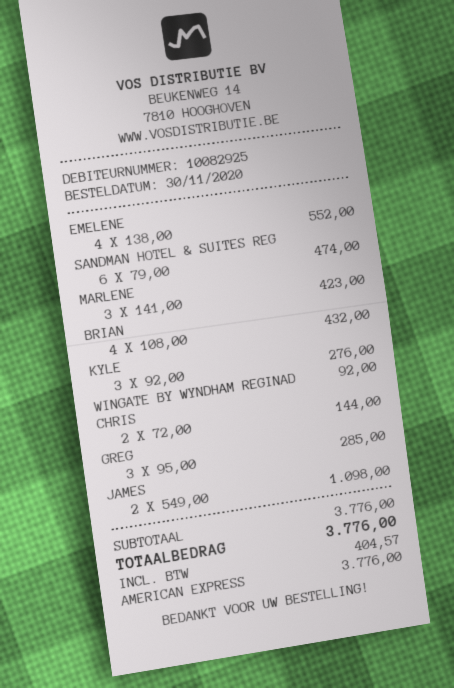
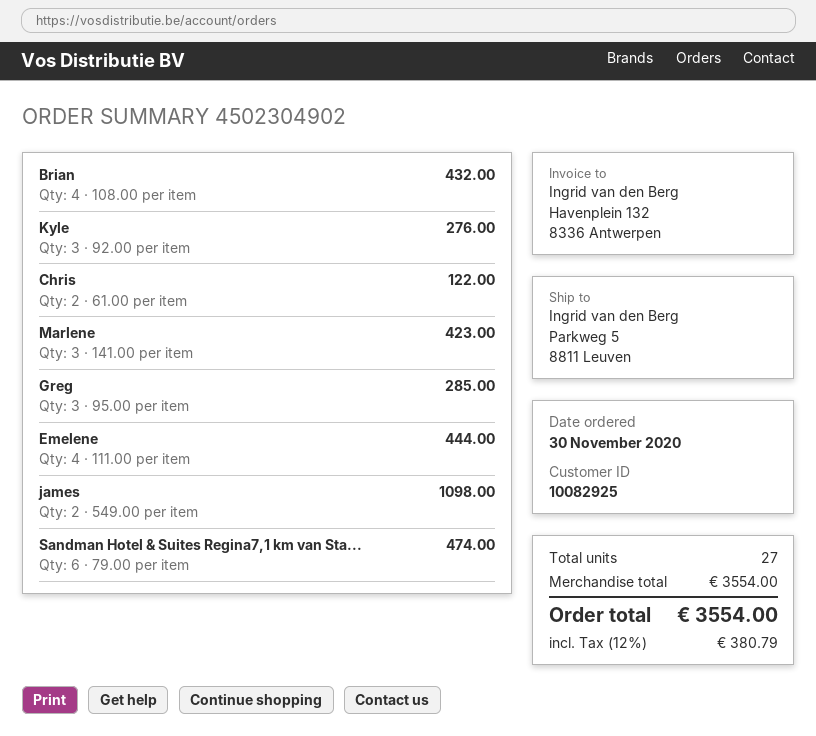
EMELENE: 4 x 138.00 = 552.00 -> 4 x 111.00 = 444.00
WINGATE BY WYNDHAM REGINAD: 1 x 92.00 = 92.00 -> none
CHRIS: 2 x 72.00 = 144.00 -> 2 x 61.00 = 122.00
subtotal: 3776.00 -> 3554.00
tax: 404.57 -> 380.79
total: 3776.00 -> 3554.00

